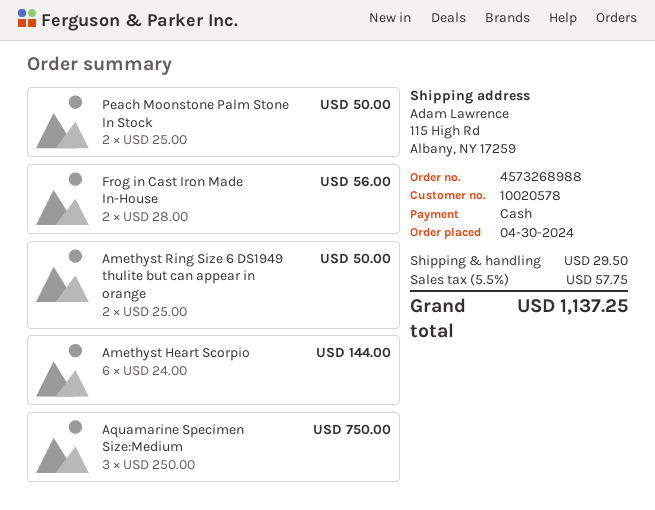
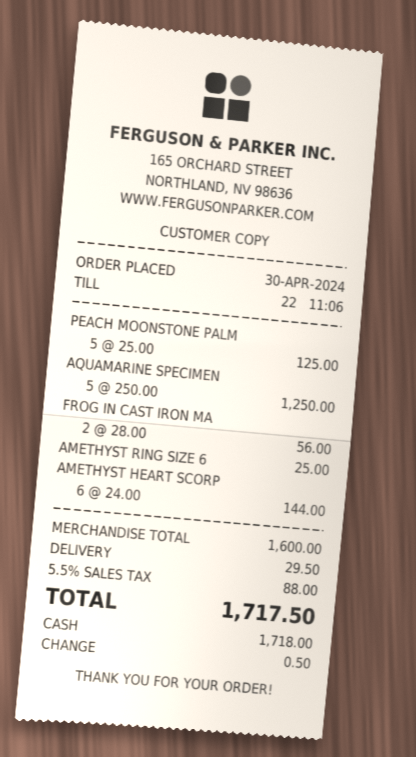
Peach Moonstone Palm Stone In Stock: 2 x 25.00 = 50.00 -> 5 x 25.00 = 125.00
Amethyst Ring Size 6 DS1949 thulite but can appear in orange: 2 x 25.00 = 50.00 -> 1 x 25.00 = 25.00
Aquamarine Specimen Size:Medium: 3 x 250.00 = 750.00 -> 5 x 250.00 = 1250.00
tax: 5.5% = 57.75 -> 5.5% = 88.00
total: 1137.25 -> 1717.50

